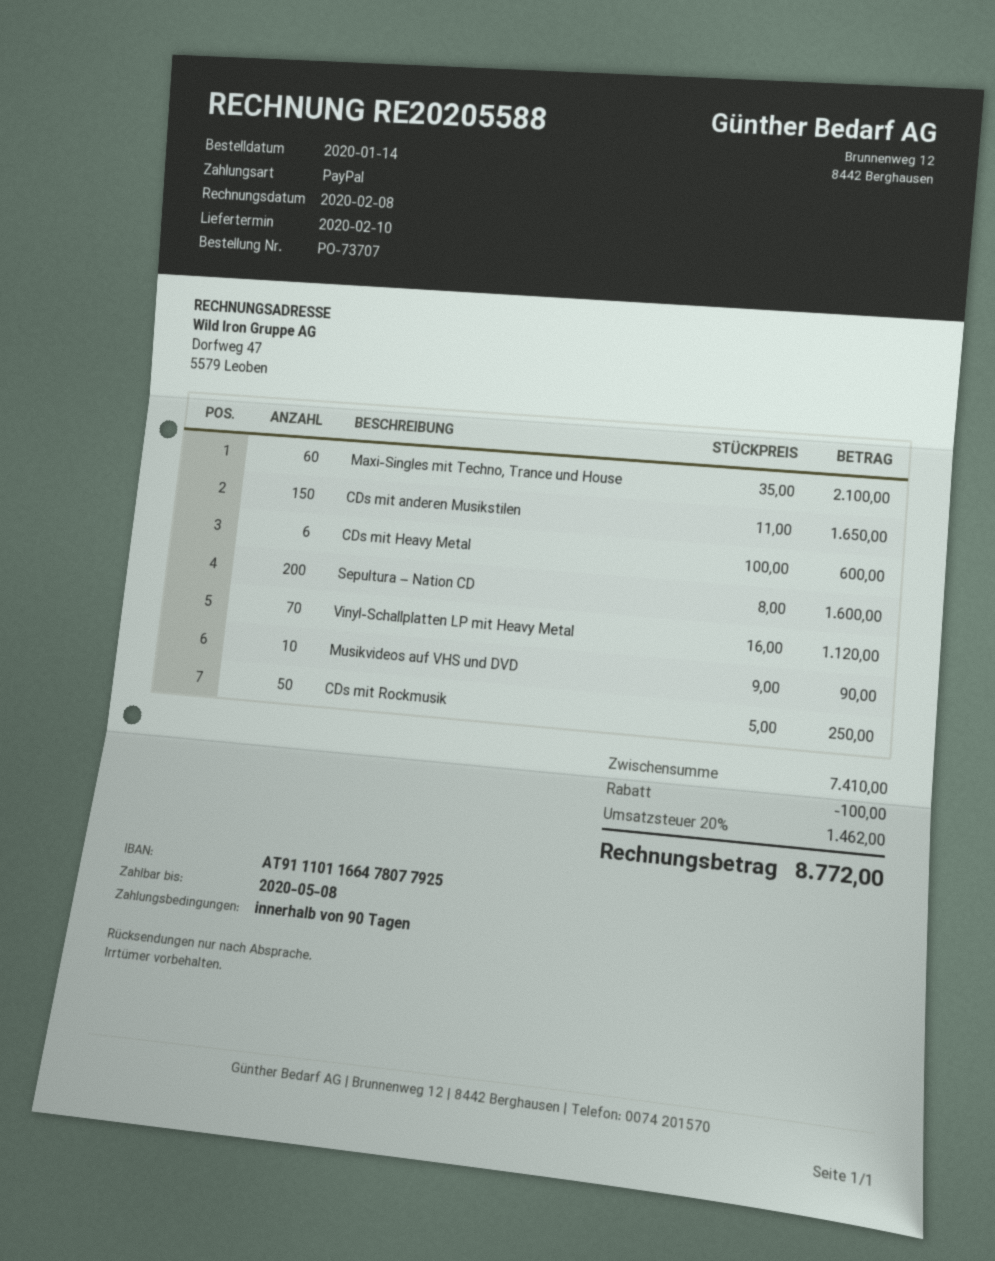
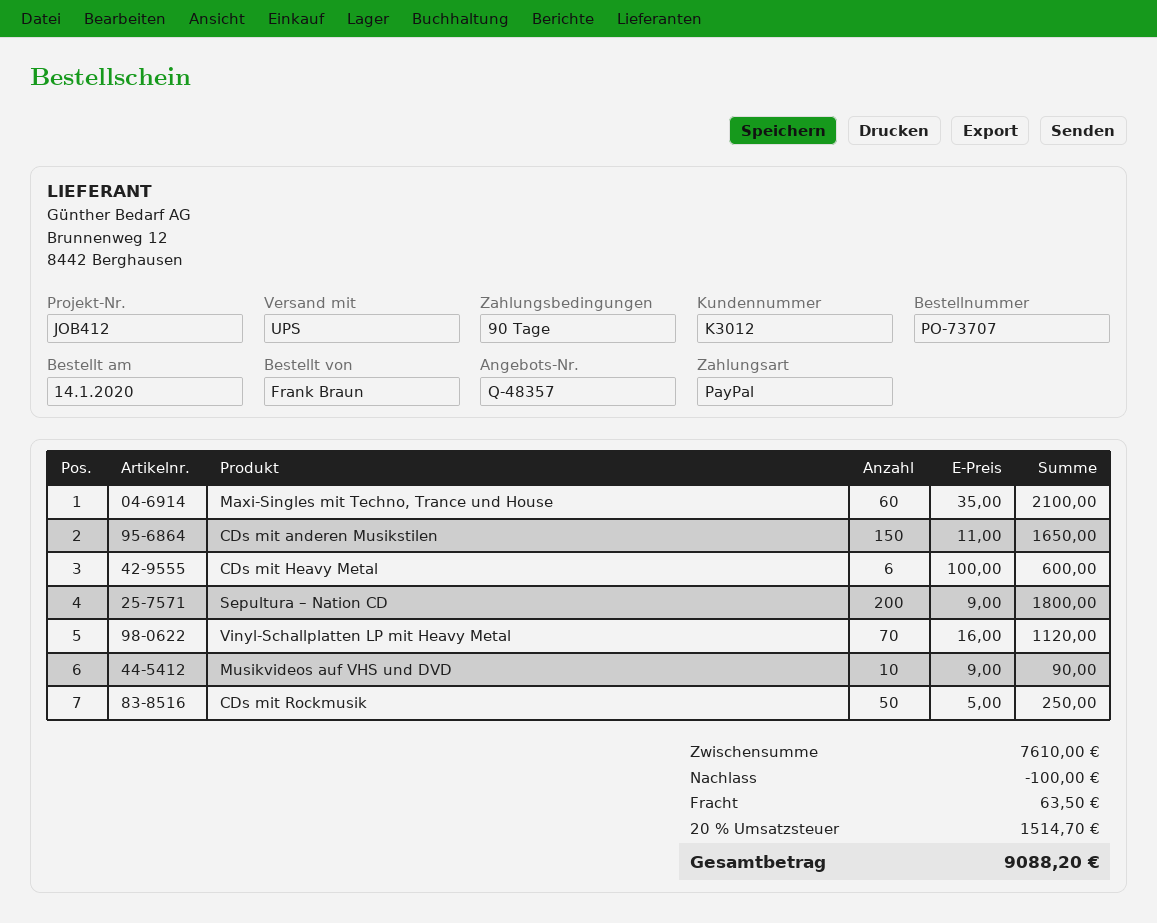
Sepultura – Nation CD: 200 x 8.00 = 1600.00 -> 200 x 9.00 = 1800.00
subtotal: 7410.00 -> 7610.00
shipping: none -> 63.50
tax: 20% = 1462.00 -> 20% = 1514.70
total: 8772.00 -> 9088.20

